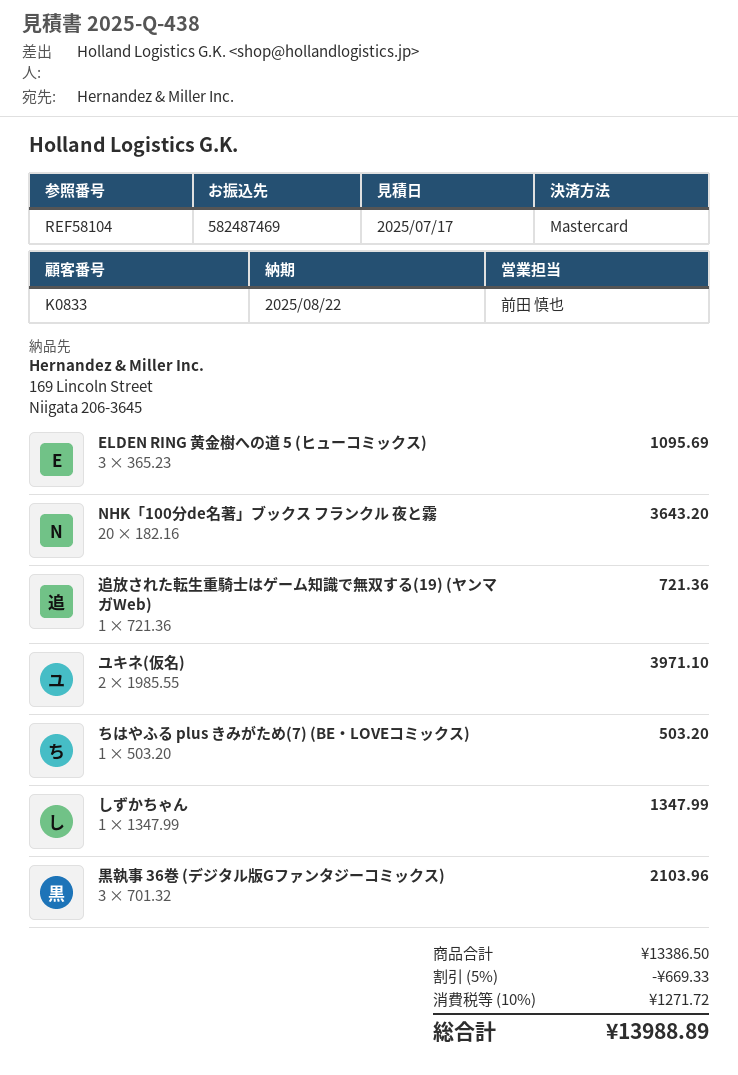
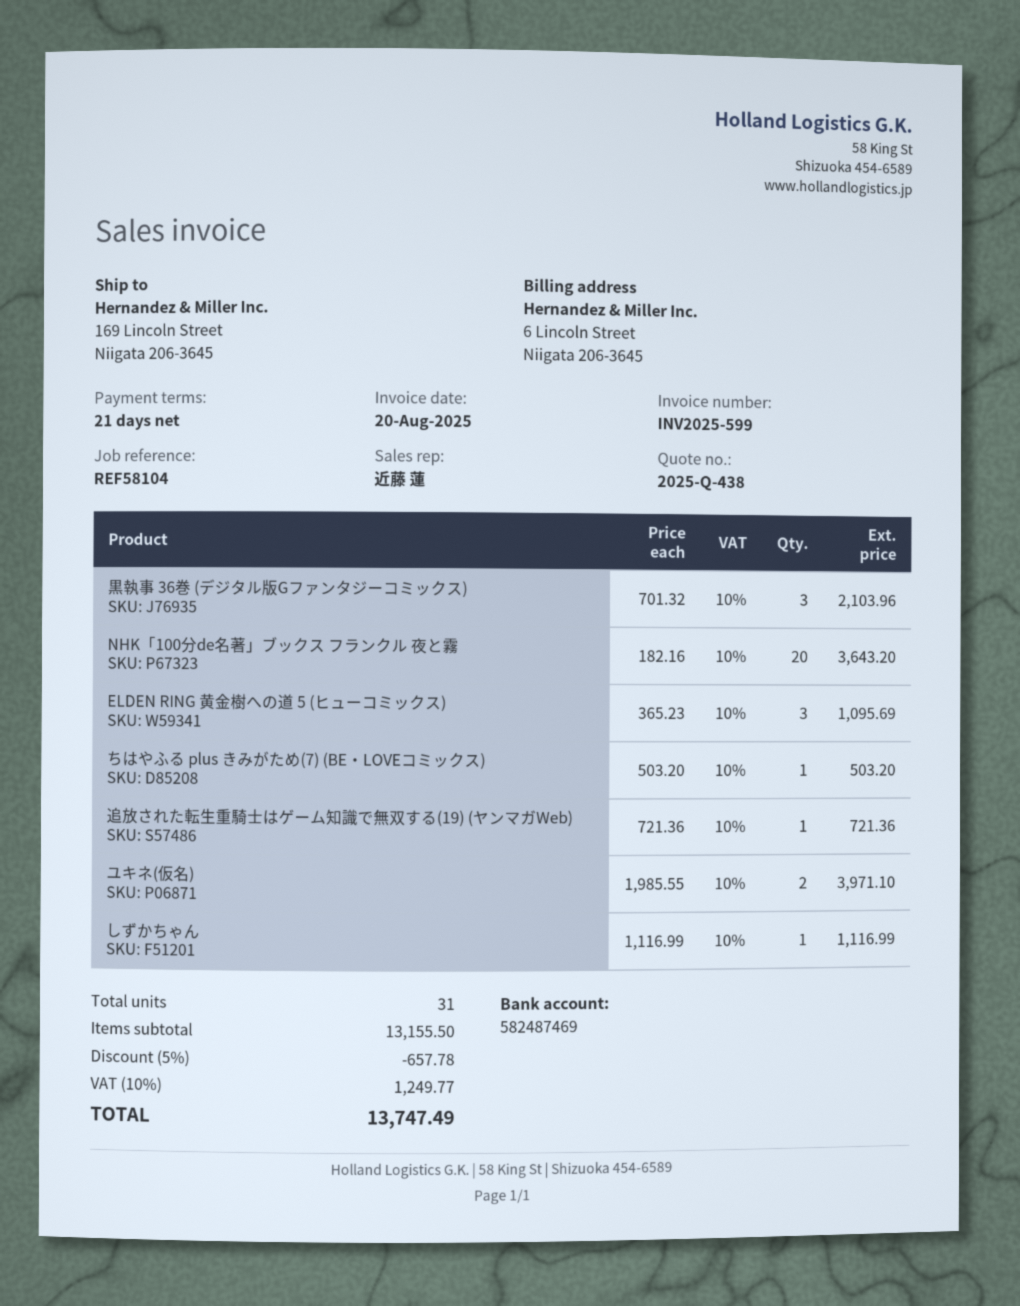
sales rep: 前田 慎也 -> 近藤 蓮
しずかちゃん: 1 x 1347.99 = 1347.99 -> 1 x 1116.99 = 1116.99
subtotal: 13386.50 -> 13155.50
discount: 5% = 669.33 -> 5% = 657.78
tax: 10% = 1271.72 -> 10% = 1249.77
total: 13988.89 -> 13747.49

